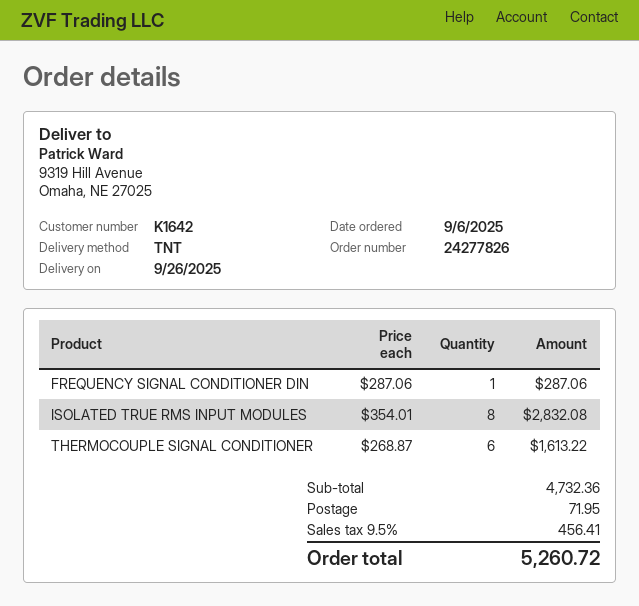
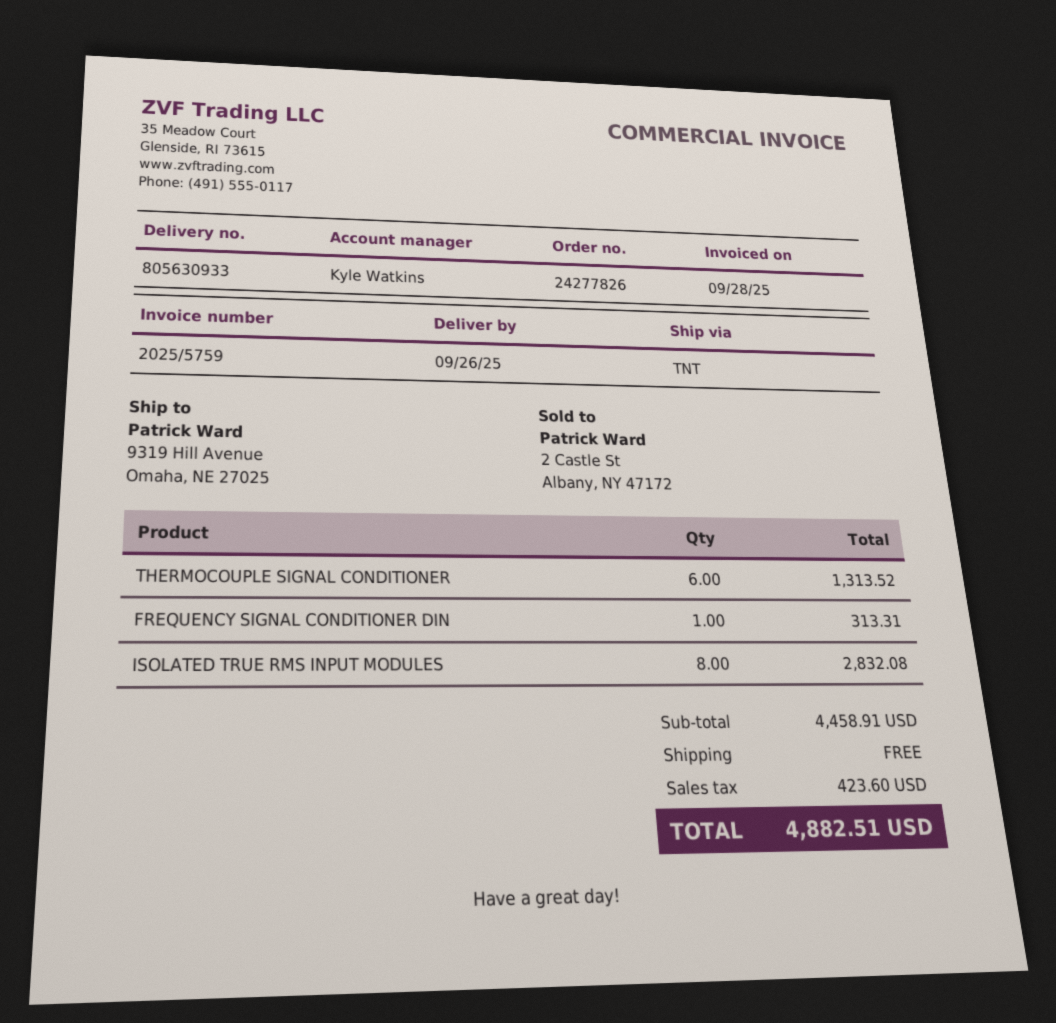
FREQUENCY SIGNAL CONDITIONER DIN: 1 for 287.06 -> 1 for 313.31
THERMOCOUPLE SIGNAL CONDITIONER: 6 for 1613.22 -> 6 for 1313.52
subtotal: 4732.36 -> 4458.91
shipping: 71.95 -> 0.00
tax: 456.41 -> 423.60
total: 5260.72 -> 4882.51

